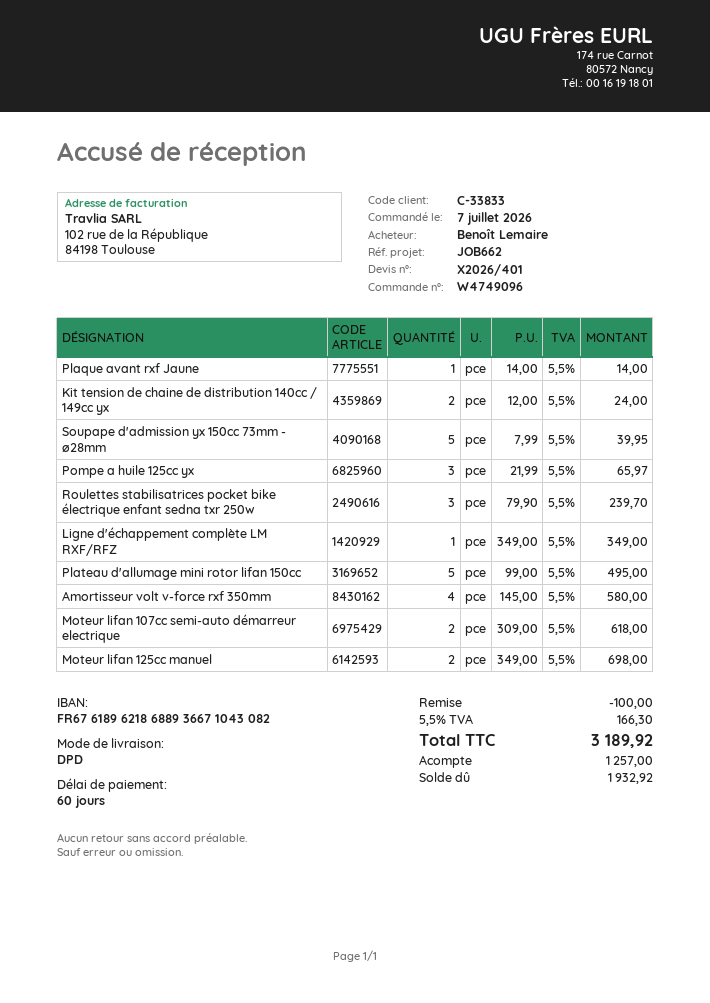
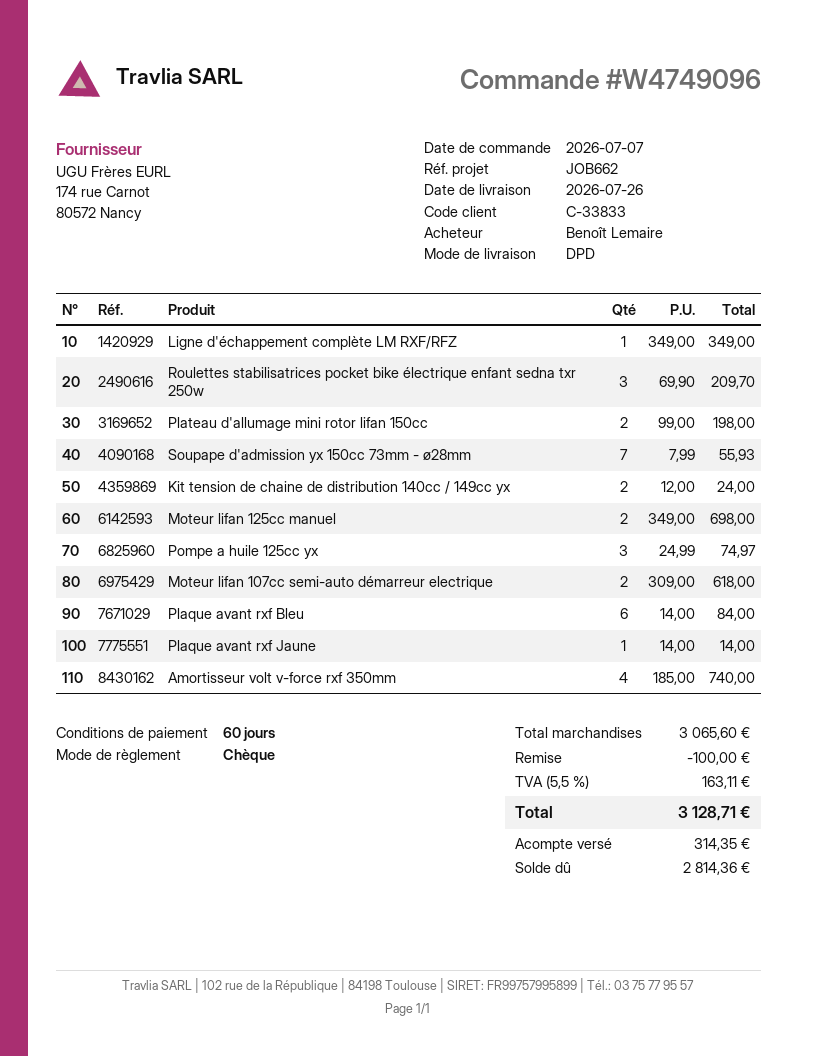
Soupape d'admission yx 150cc 73mm - ø28mm: 5 x 7.99 = 39.95 -> 7 x 7.99 = 55.93
Pompe a huile 125cc yx: 3 x 21.99 = 65.97 -> 3 x 24.99 = 74.97
Roulettes stabilisatrices pocket bike électrique enfant sedna txr 250w: 3 x 79.90 = 239.70 -> 3 x 69.90 = 209.70
Plateau d'allumage mini rotor lifan 150cc: 5 x 99.00 = 495.00 -> 2 x 99.00 = 198.00
Amortisseur volt v-force rxf 350mm: 4 x 145.00 = 580.00 -> 4 x 185.00 = 740.00
Plaque avant rxf Bleu: none -> 6 x 14.00 = 84.00
tax: 5.5% = 166.30 -> 5.5% = 163.11
total: 3189.92 -> 3128.71
deposit: 1257.00 -> 314.35
balance: 1932.92 -> 2814.36

